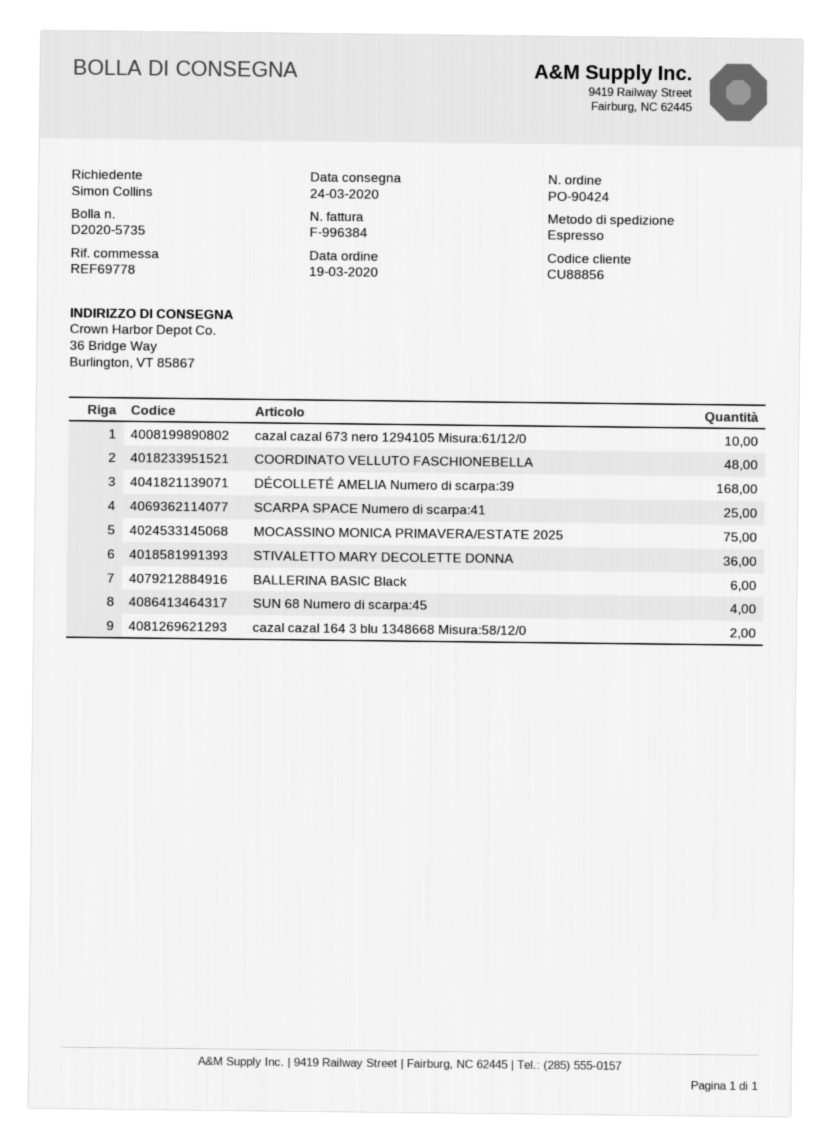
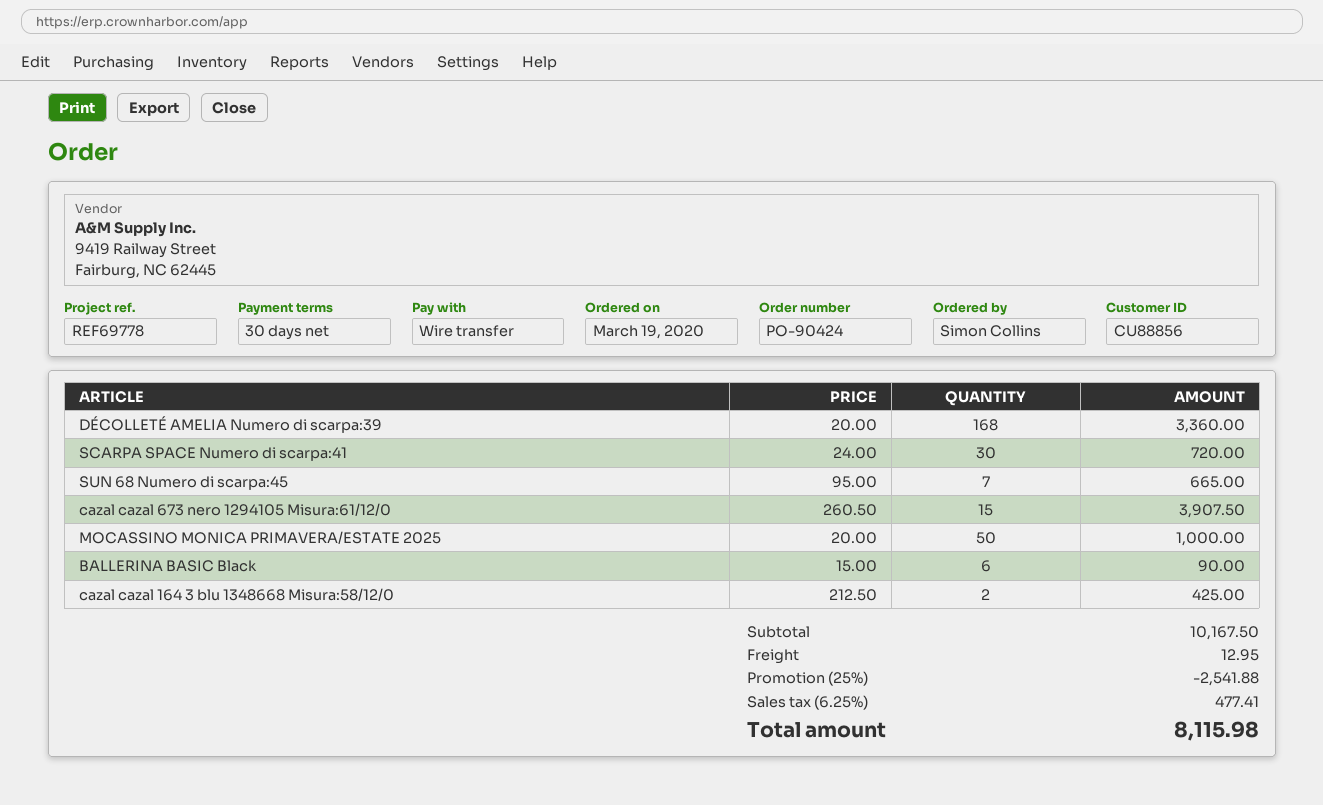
cazal cazal 673 nero 1294105 Misura:61/12/0: 10 -> 15
COORDINATO VELLUTO FASCHIONEBELLA: 48 -> none
SCARPA SPACE Numero di scarpa:41: 25 -> 30
MOCASSINO MONICA PRIMAVERA/ESTATE 2025: 75 -> 50
STIVALETTO MARY DECOLETTE DONNA: 36 -> none
SUN 68 Numero di scarpa:45: 4 -> 7

